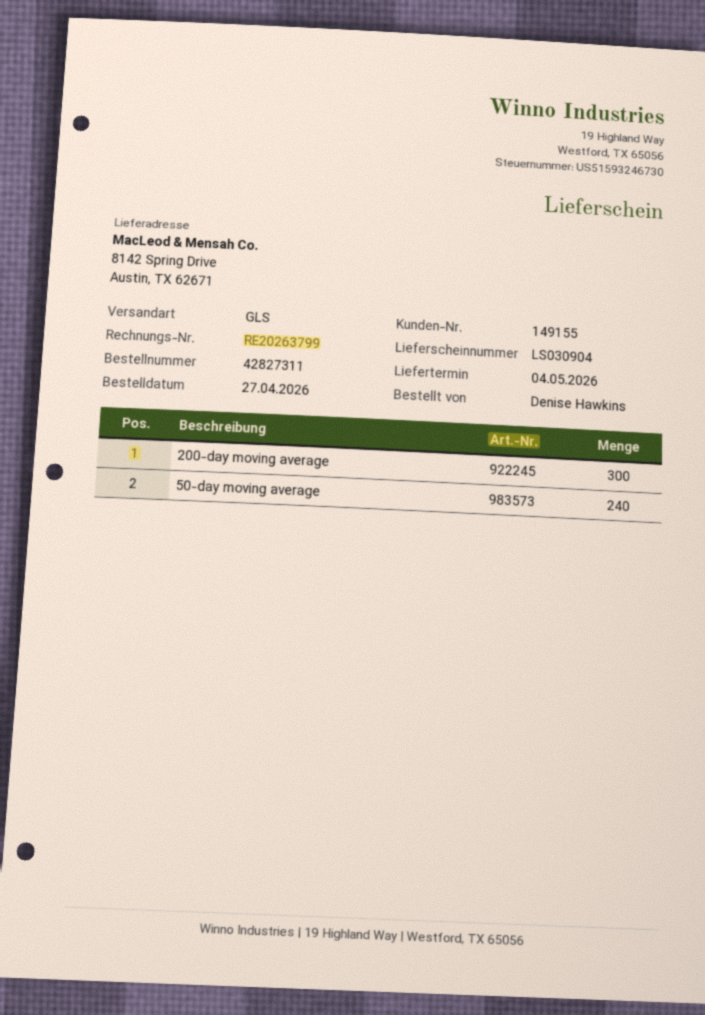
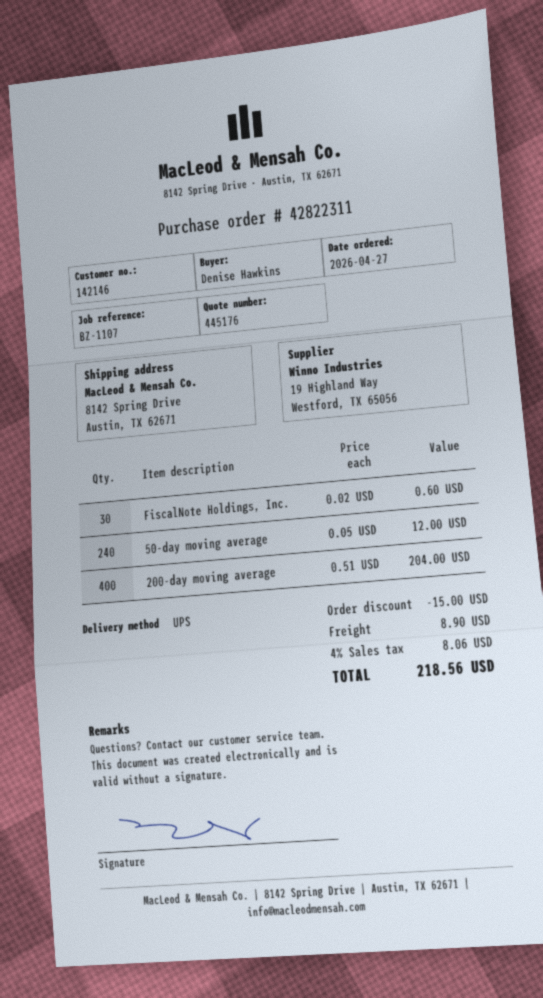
order number: 42827311 -> 42822311
customer number: 149155 -> 142146
shipping method: GLS -> UPS
200-day moving average: 300 -> 400
FiscalNote Holdings, Inc.: none -> 30

